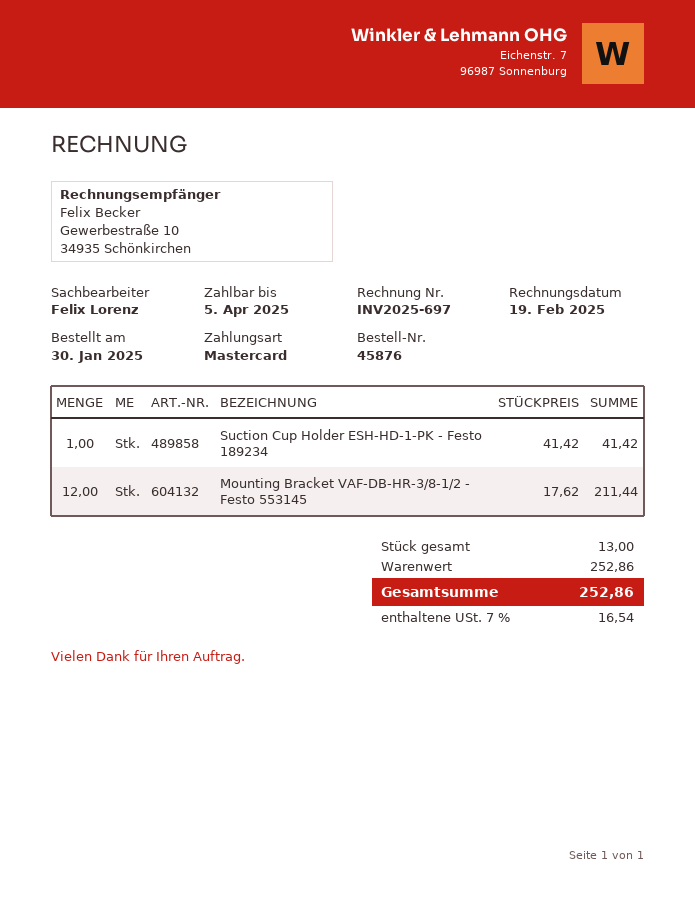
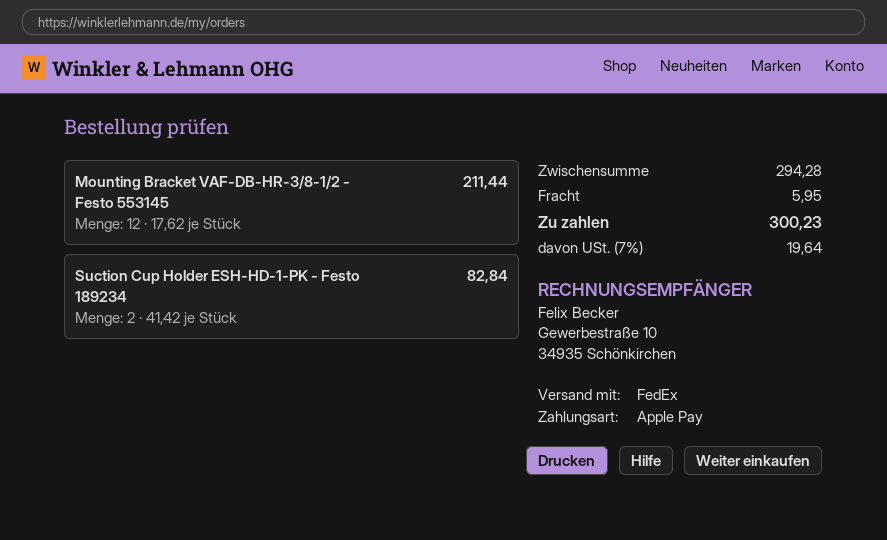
payment method: Mastercard -> Apple Pay
Suction Cup Holder ESH-HD-1-PK - Festo 189234: 1 x 41.42 = 41.42 -> 2 x 41.42 = 82.84
subtotal: 252.86 -> 294.28
shipping: none -> 5.95
tax: 7% = 16.54 -> 7% = 19.64
total: 252.86 -> 300.23

